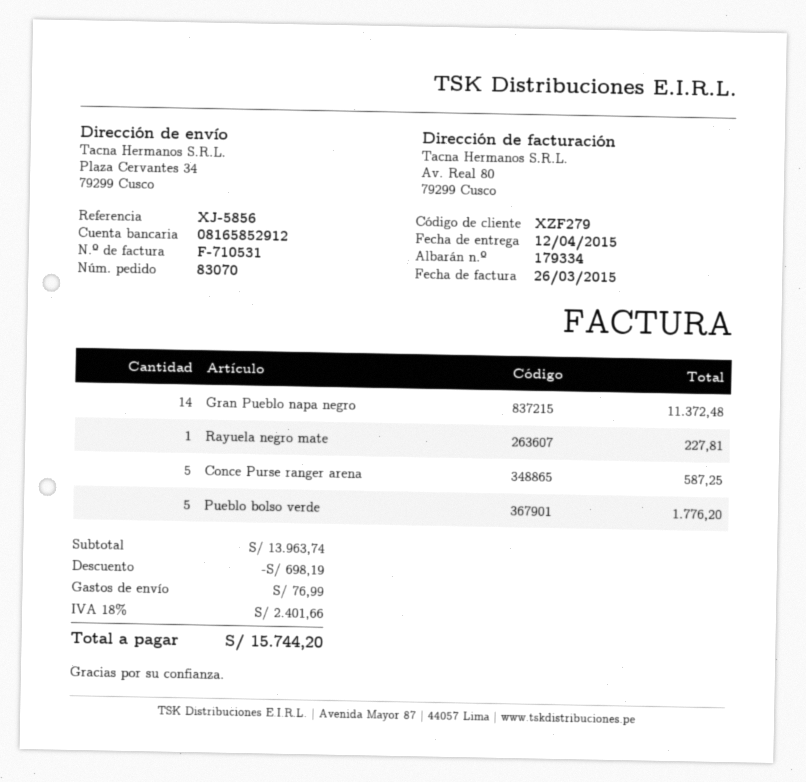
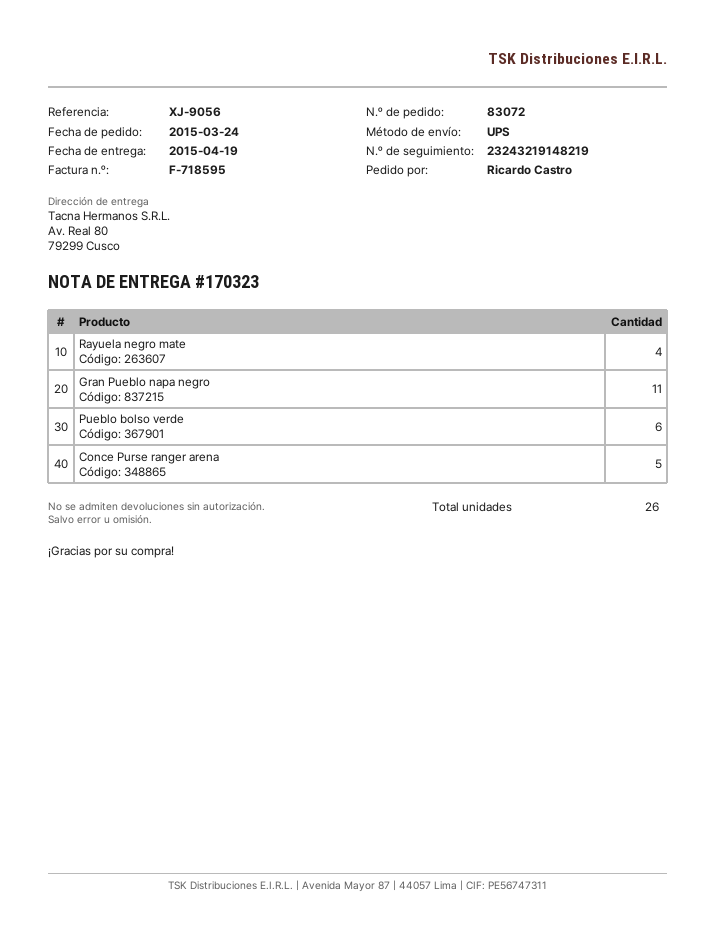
order number: 83070 -> 83072
delivery note number: 179334 -> 170323
delivery date: 2015-04-12 -> 2015-04-19
invoice number: F-710531 -> F-718595
reference: XJ-5856 -> XJ-9056
ship to: Plaza Cervantes 34, 79299 Cusco -> Av. Real 80, 79299 Cusco
Gran Pueblo napa negro: 14 -> 11
Rayuela negro mate: 1 -> 4
Pueblo bolso verde: 5 -> 6

